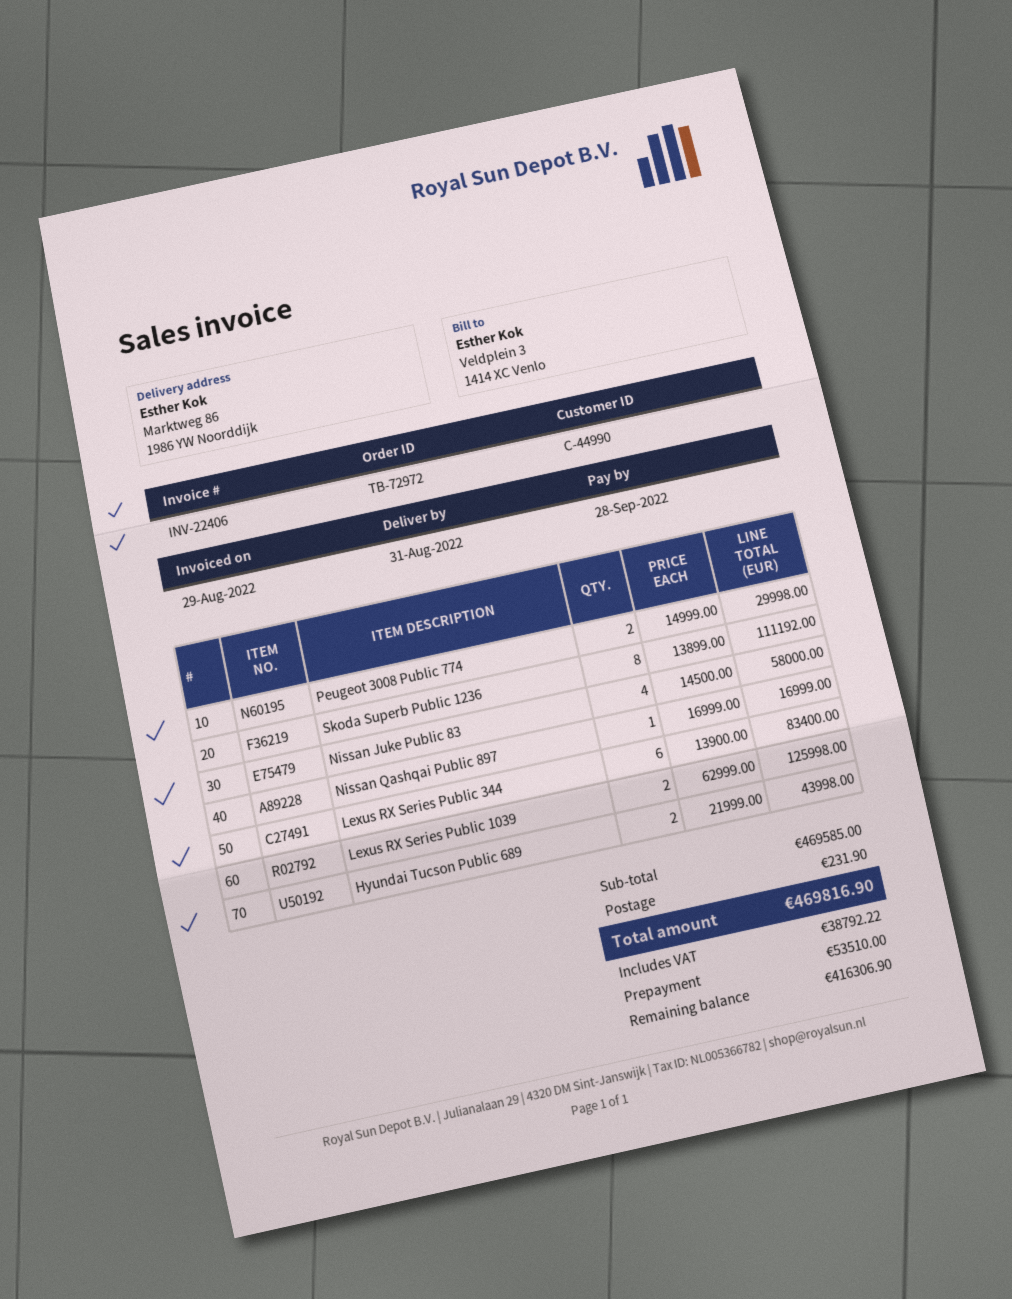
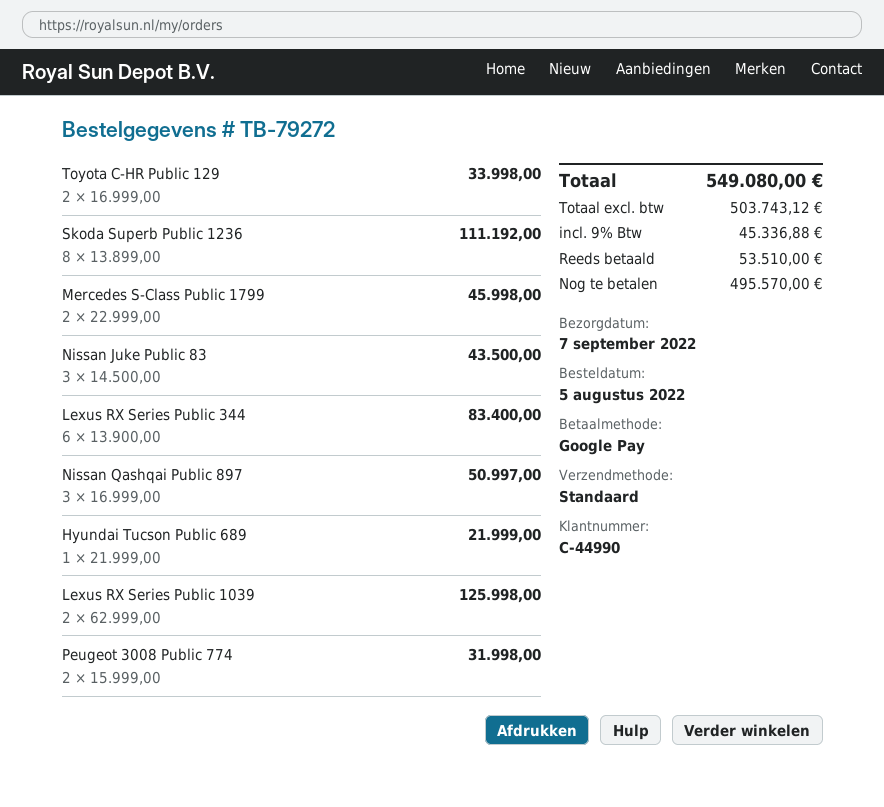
order number: TB-72972 -> TB-79272
delivery date: 2022-08-31 -> 2022-09-07
Peugeot 3008 Public 774: 2 x 14999.00 = 29998.00 -> 2 x 15999.00 = 31998.00
Nissan Juke Public 83: 4 x 14500.00 = 58000.00 -> 3 x 14500.00 = 43500.00
Nissan Qashqai Public 897: 1 x 16999.00 = 16999.00 -> 3 x 16999.00 = 50997.00
Hyundai Tucson Public 689: 2 x 21999.00 = 43998.00 -> 1 x 21999.00 = 21999.00
Toyota C-HR Public 129: none -> 2 x 16999.00 = 33998.00
Mercedes S-Class Public 1799: none -> 2 x 22999.00 = 45998.00
shipping: 231.90 -> none
tax: 38792.22 -> 45336.88
total: 469816.90 -> 549080.00
balance: 416306.90 -> 495570.00

